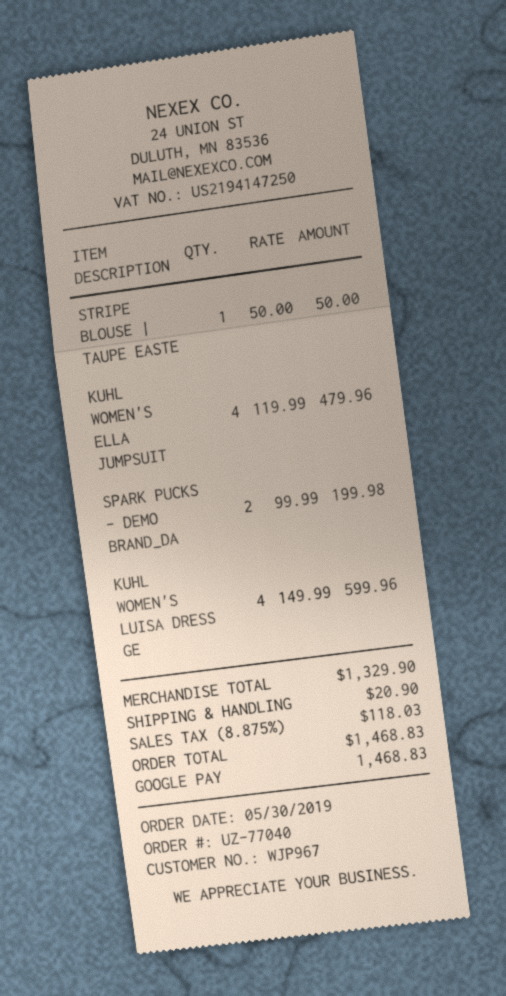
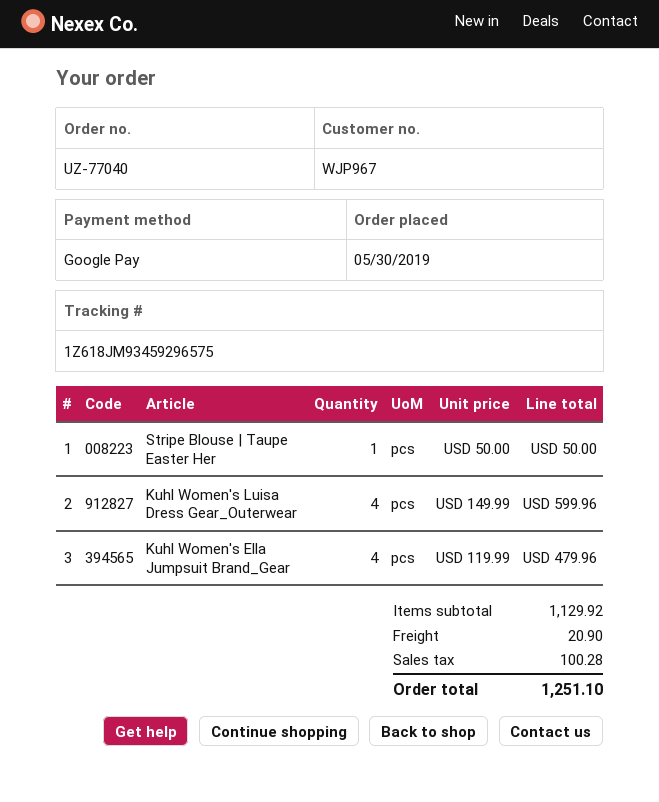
SPARK PUCKS - DEMO BRAND_DA: 2 x 99.99 = 199.98 -> none
subtotal: 1329.90 -> 1129.92
tax: 118.03 -> 100.28
total: 1468.83 -> 1251.10

